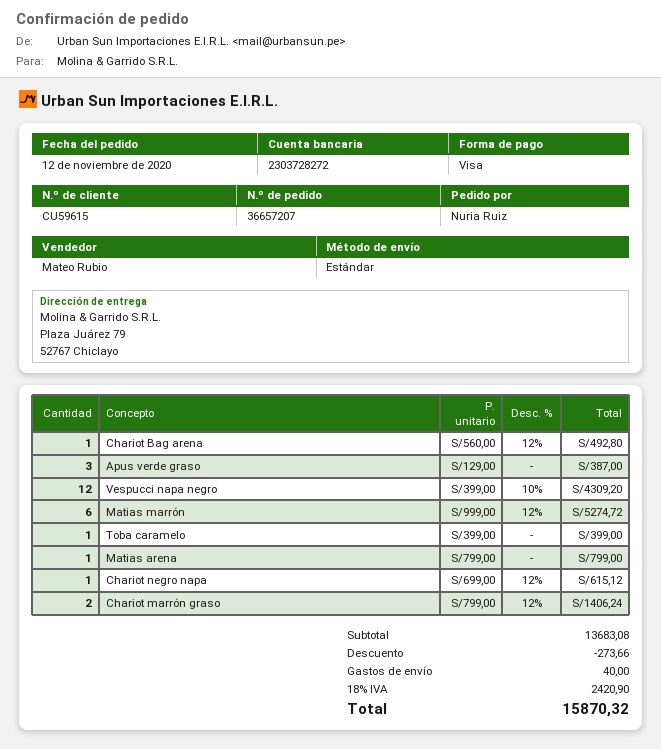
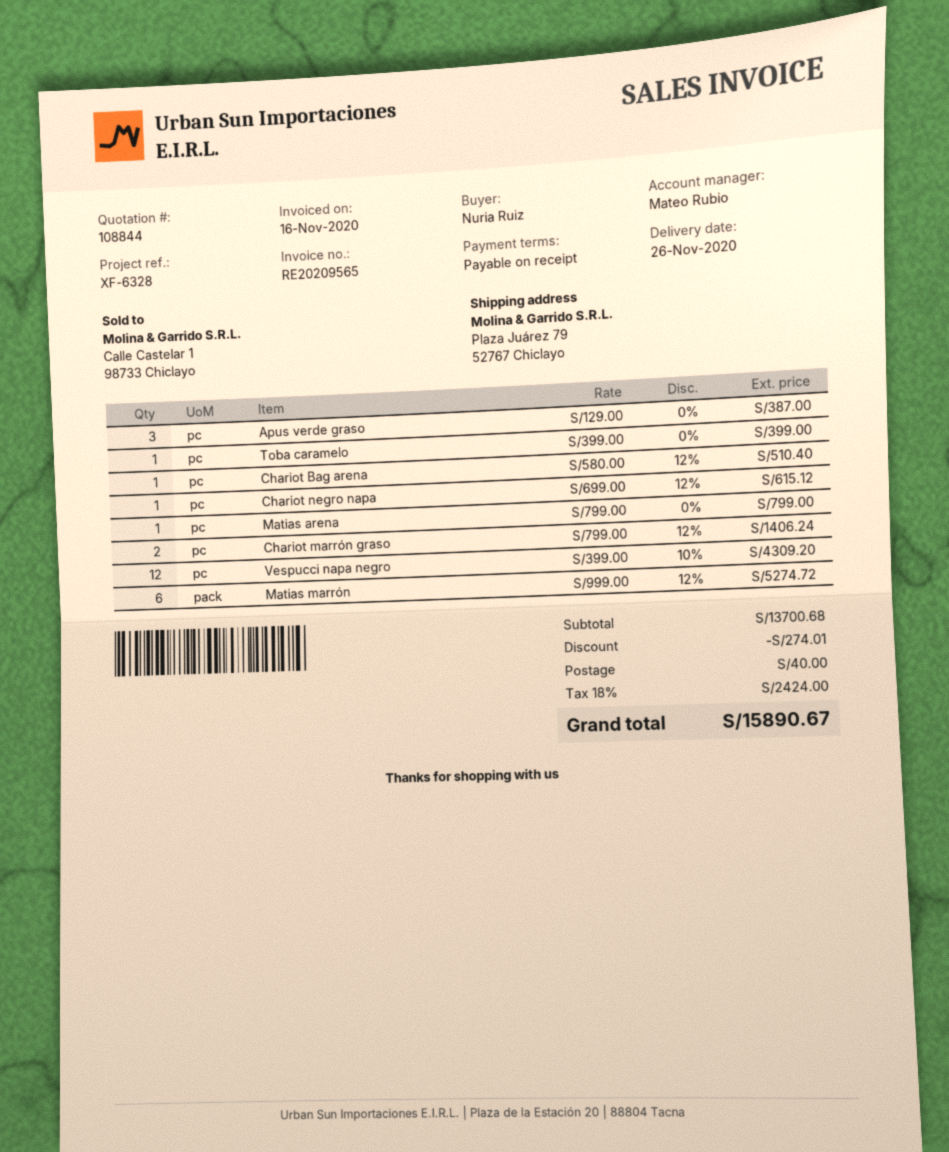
Chariot Bag arena: 1 x 560.00 - 12% = 492.80 -> 1 x 580.00 - 12% = 510.40
subtotal: 13683.08 -> 13700.68
discount: 273.66 -> 274.01
tax: 18% = 2420.90 -> 18% = 2424.00
total: 15870.32 -> 15890.67

